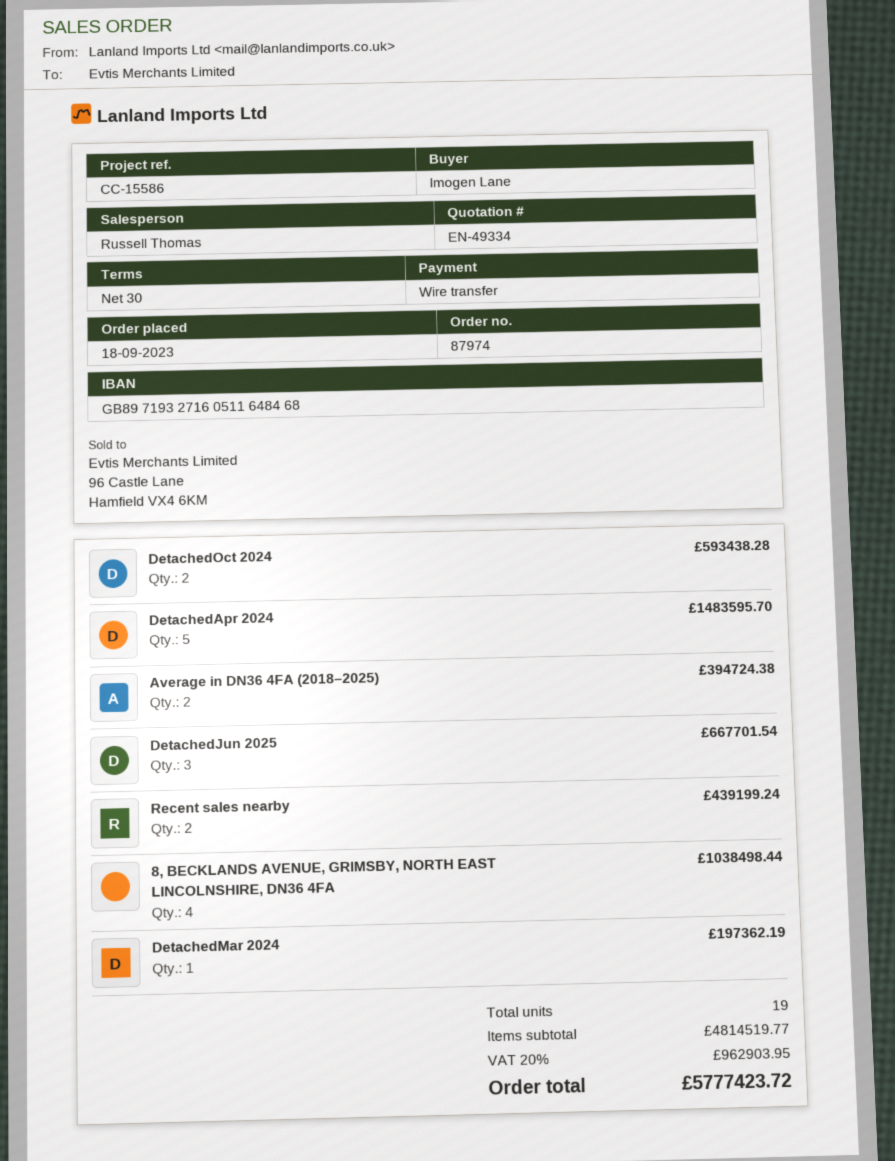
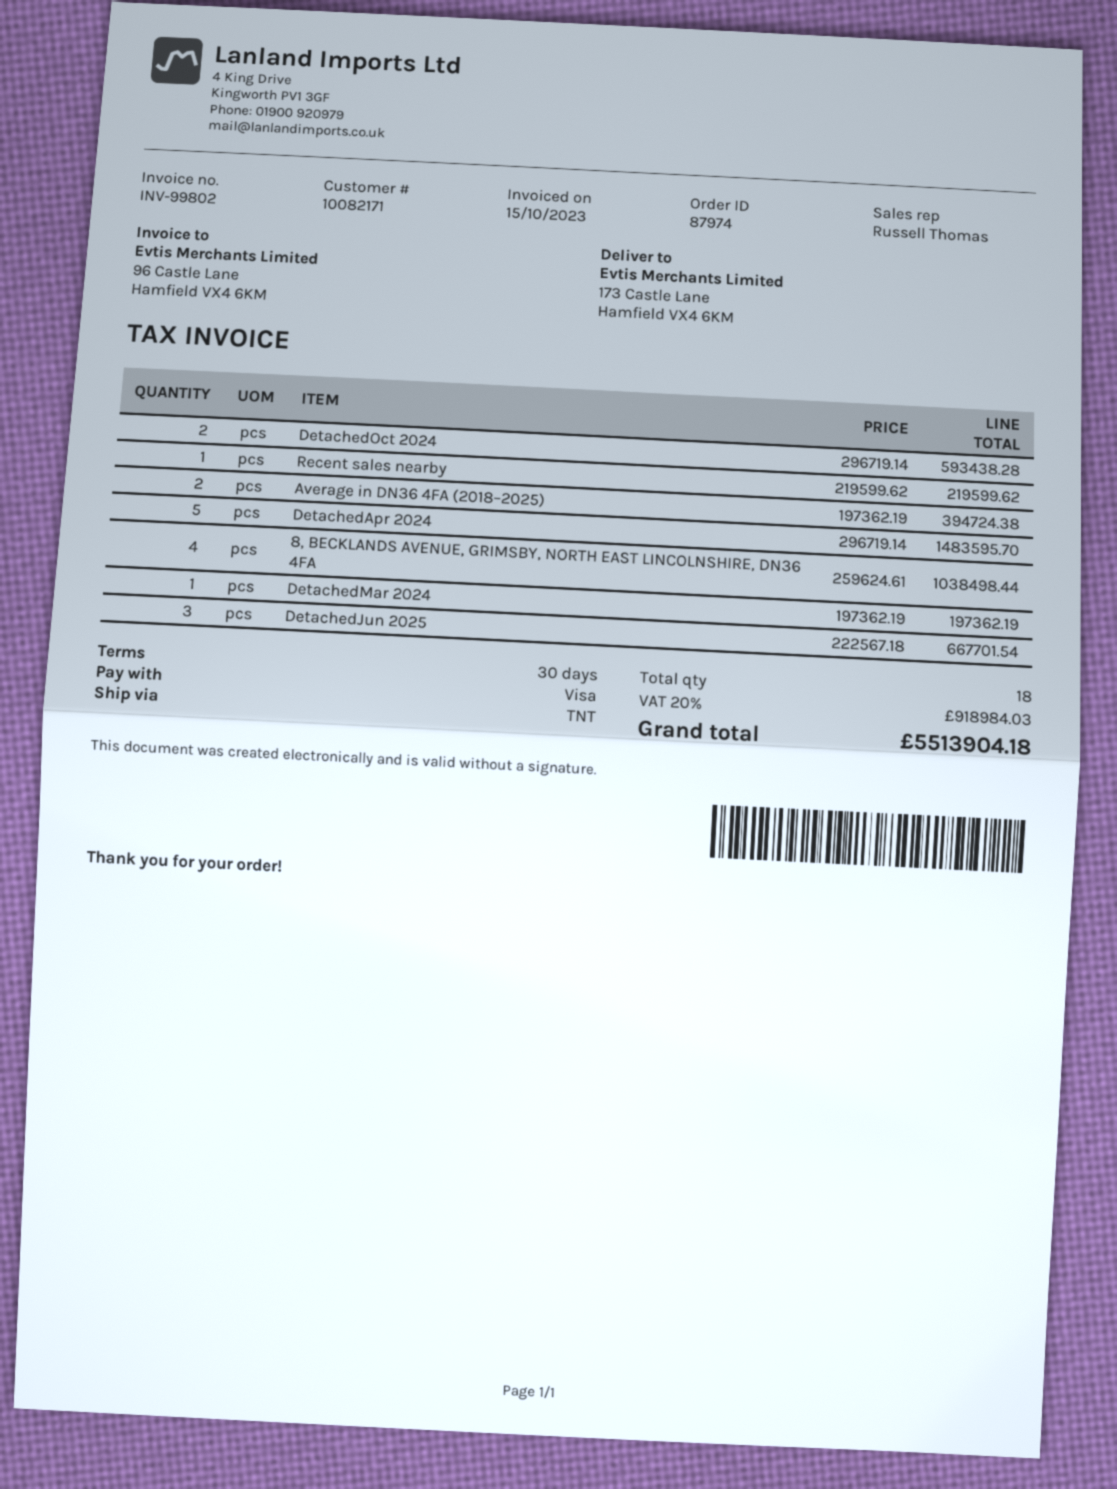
payment method: bank transfer -> Visa
Recent sales nearby: 2 for 439199.24 -> 1 for 219599.62
total quantity: 19 -> 18
tax: 20% = 962903.95 -> 20% = 918984.03
total: 5777423.72 -> 5513904.18

